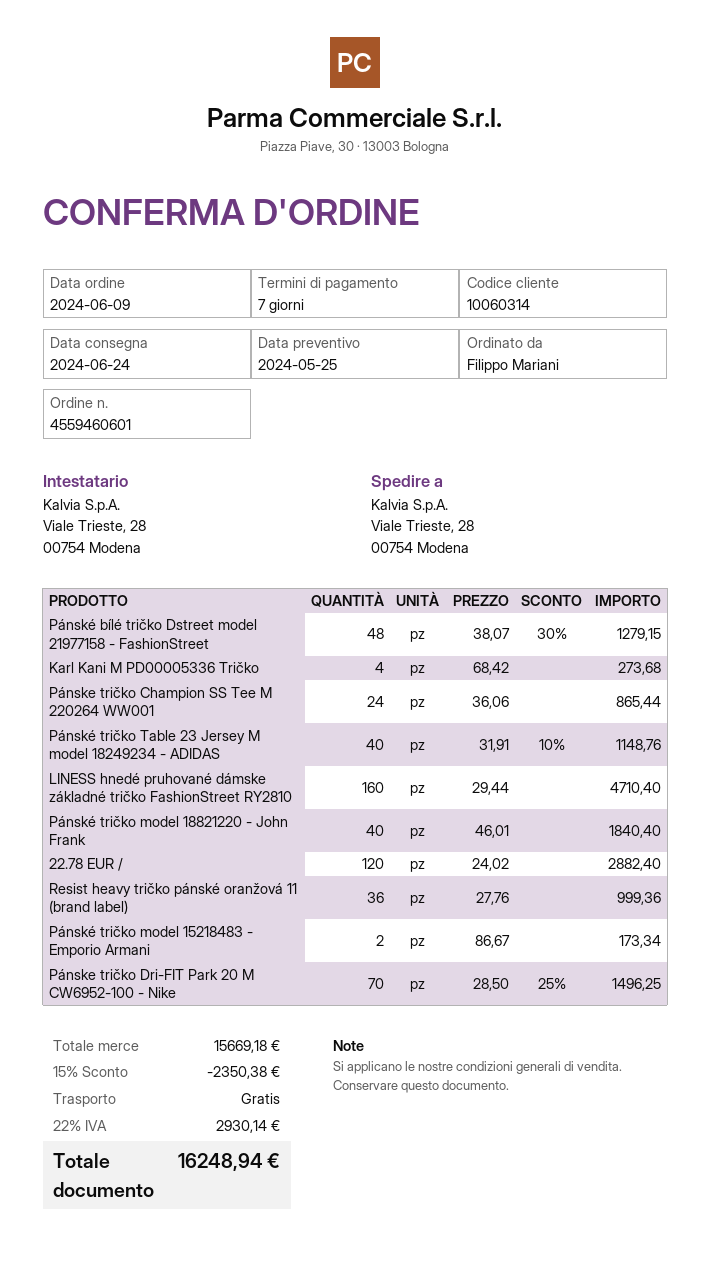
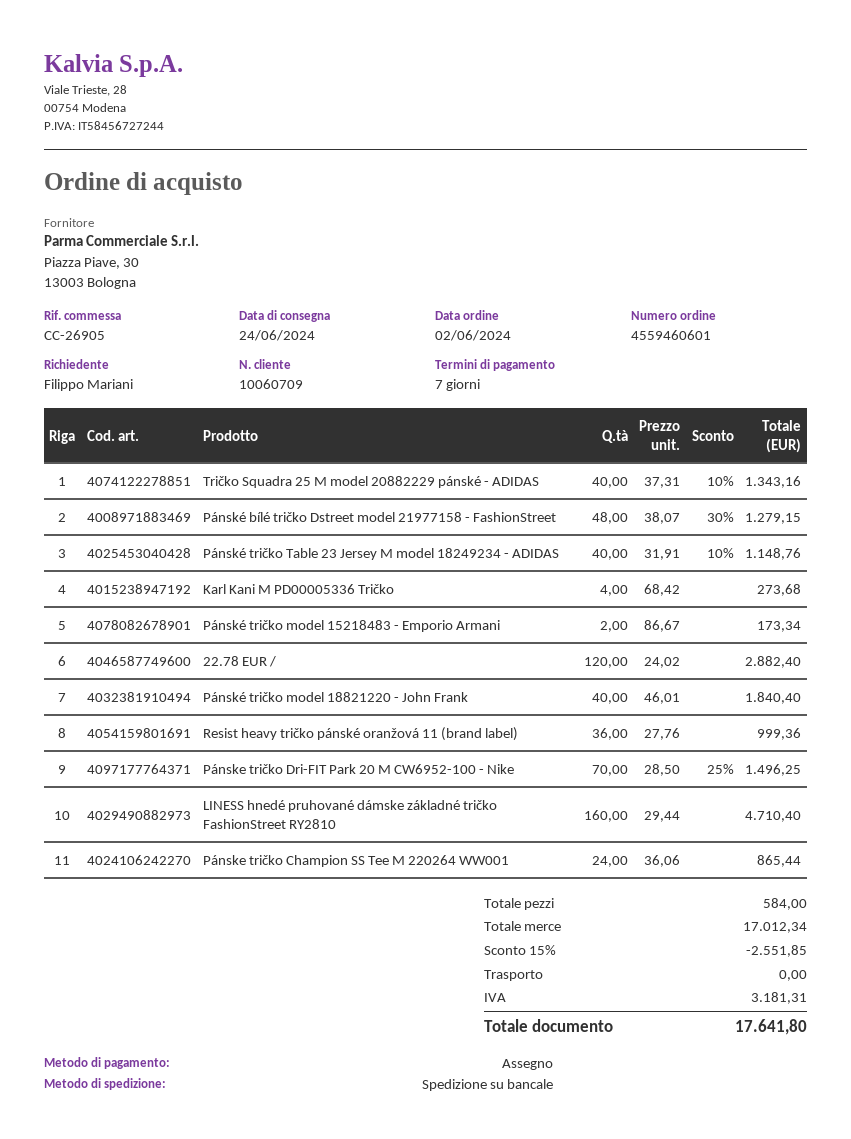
order date: 2024-06-09 -> 2024-06-02
customer number: 10060314 -> 10060709
Tričko Squadra 25 M model 20882229 pánské - ADIDAS: none -> 40 x 37.31 - 10% = 1343.16
subtotal: 15669.18 -> 17012.34
discount: 15% = 2350.38 -> 15% = 2551.85
tax: 2930.14 -> 3181.31
total: 16248.94 -> 17641.80

